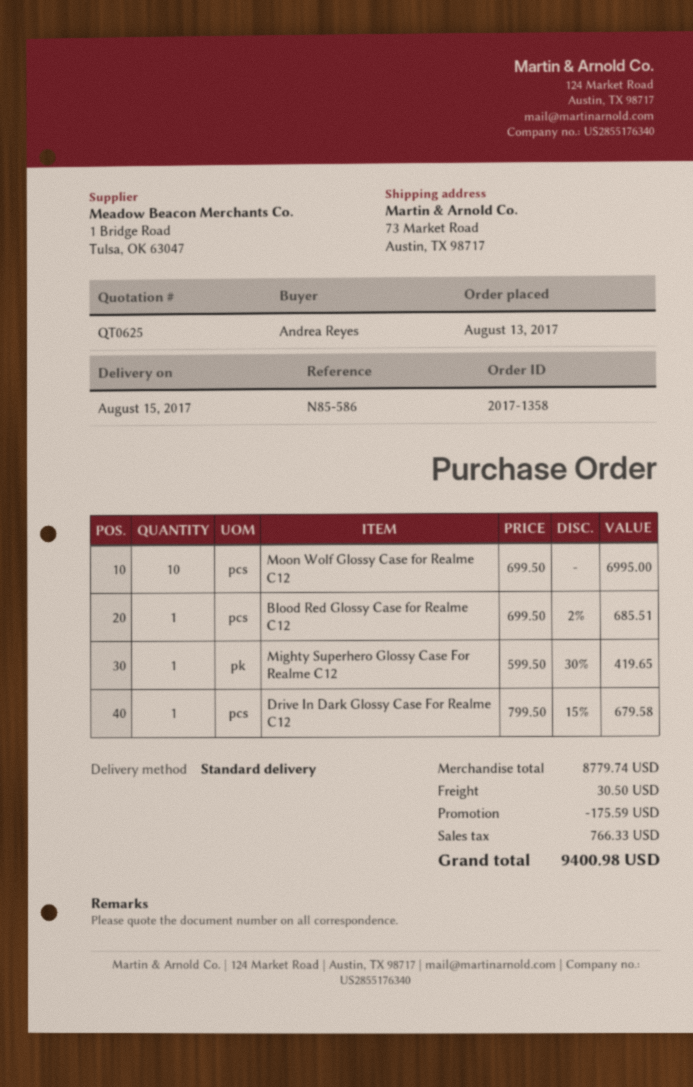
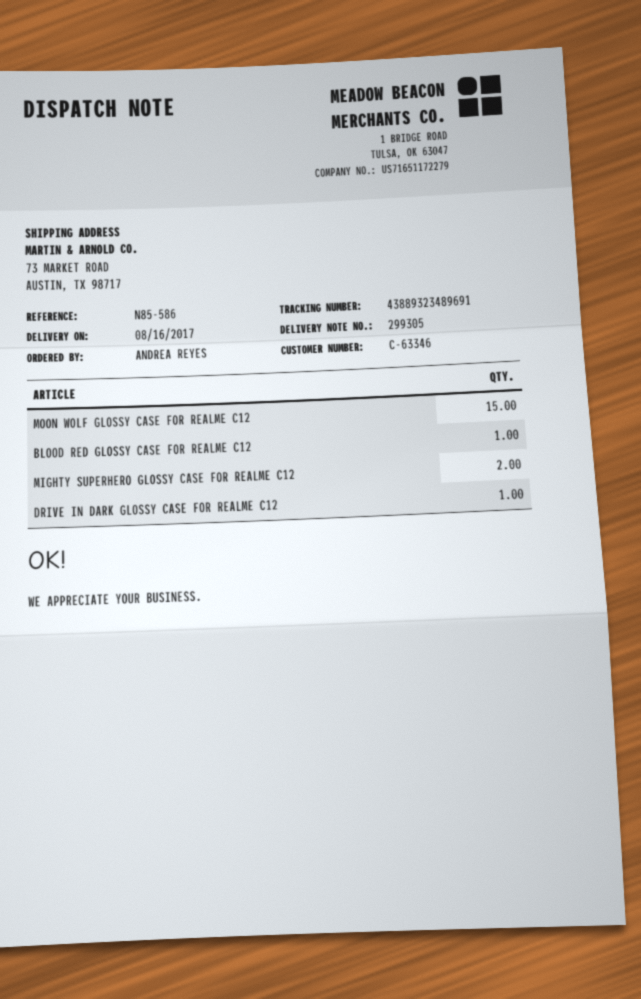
delivery date: 2017-08-15 -> 2017-08-16
Moon Wolf Glossy Case for Realme C12: 10 -> 15
Mighty Superhero Glossy Case For Realme C12: 1 -> 2

